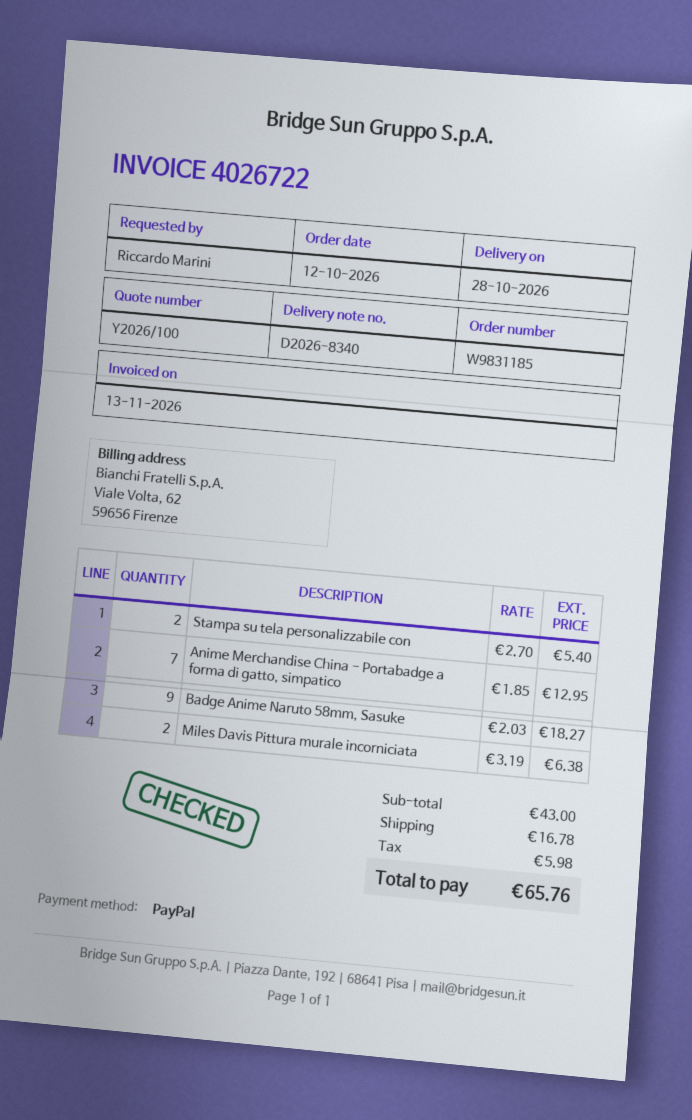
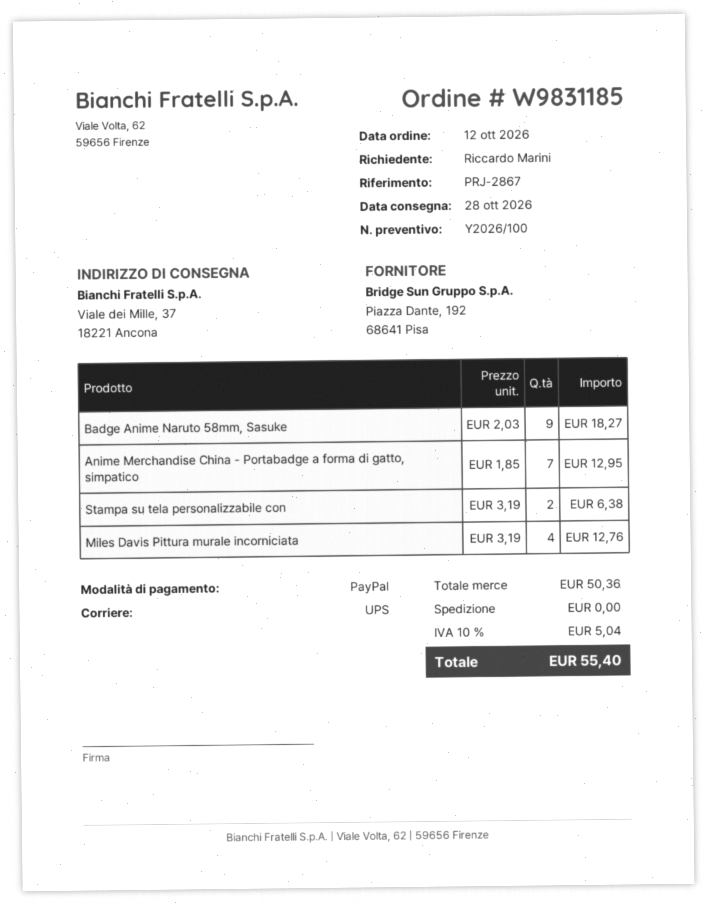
Stampa su tela personalizzabile con: 2 x 2.70 = 5.40 -> 2 x 3.19 = 6.38
Miles Davis Pittura murale incorniciata: 2 x 3.19 = 6.38 -> 4 x 3.19 = 12.76
subtotal: 43.00 -> 50.36
shipping: 16.78 -> 0.00
tax: 5.98 -> 5.04
total: 65.76 -> 55.40

